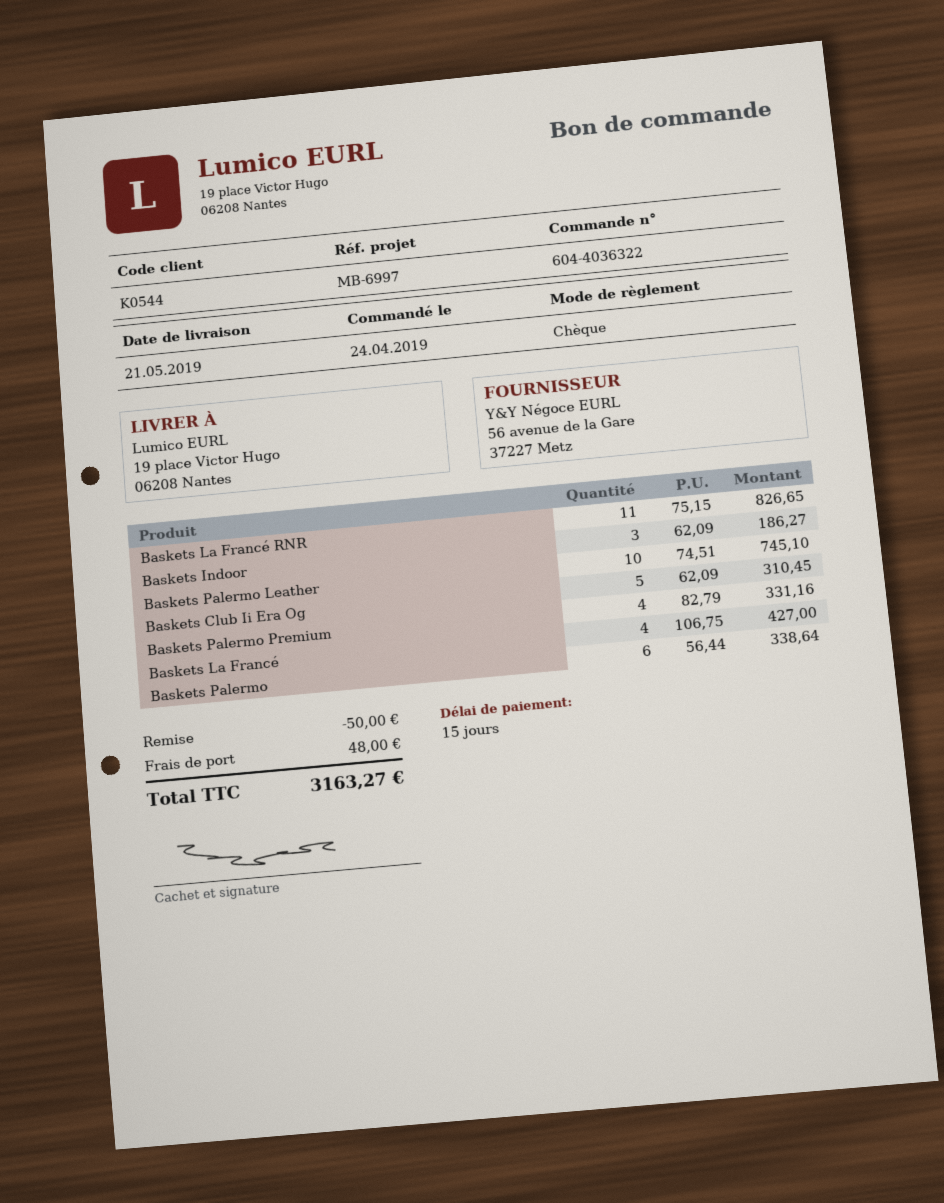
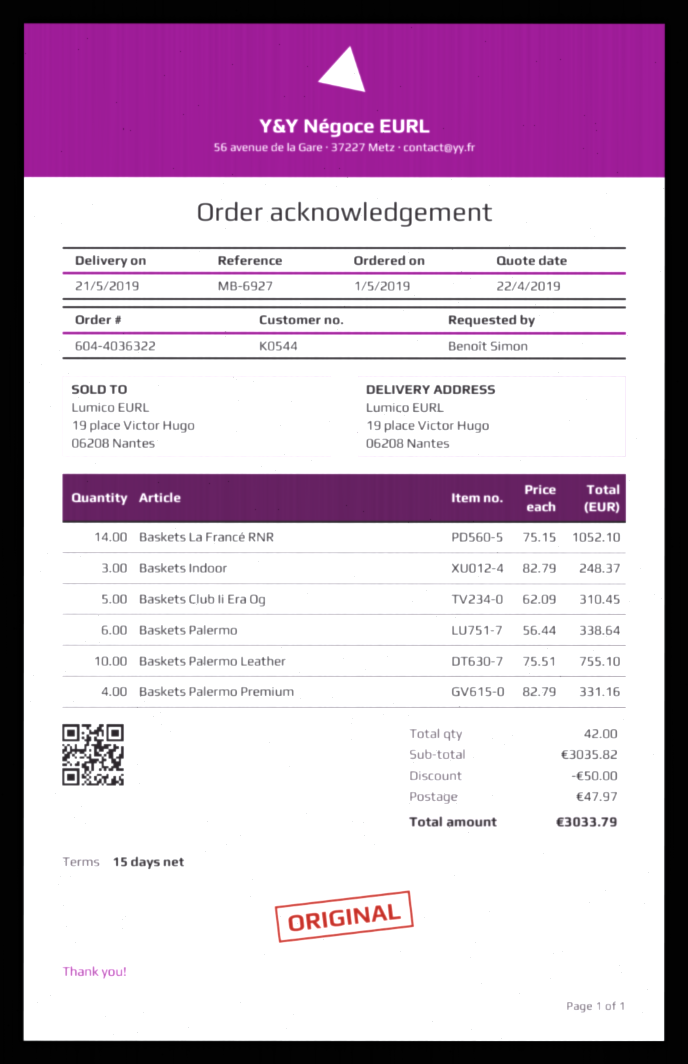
order date: 2019-04-24 -> 2019-05-01
reference: MB-6997 -> MB-6927
Baskets La Francé RNR: 11 x 75.15 = 826.65 -> 14 x 75.15 = 1052.10
Baskets Indoor: 3 x 62.09 = 186.27 -> 3 x 82.79 = 248.37
Baskets Palermo Leather: 10 x 74.51 = 745.10 -> 10 x 75.51 = 755.10
Baskets La Francé: 4 x 106.75 = 427.00 -> none
shipping: 48.00 -> 47.97
total: 3163.27 -> 3033.79

